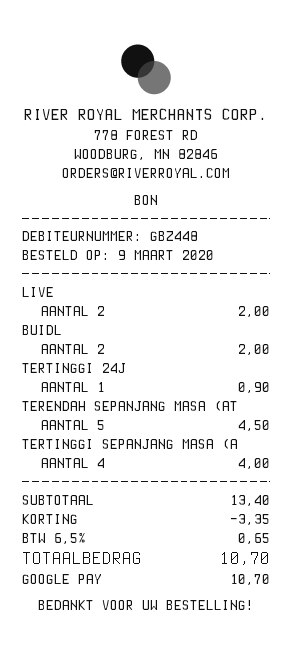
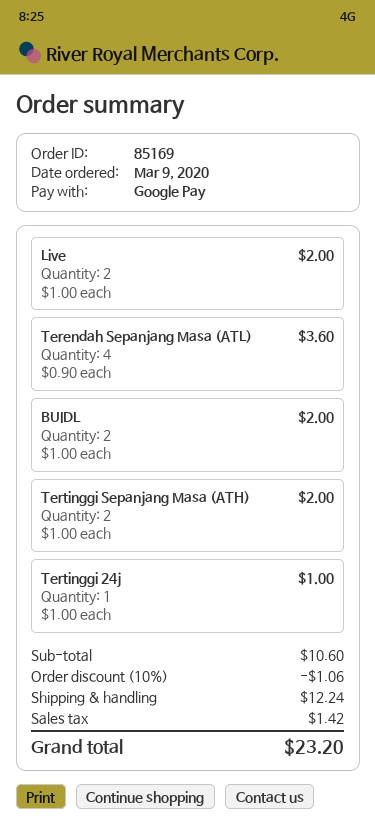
TERTINGGI 24J: 1 for 0.90 -> 1 for 1.00
TERENDAH SEPANJANG MASA (AT: 5 for 4.50 -> 4 for 3.60
TERTINGGI SEPANJANG MASA (A: 4 for 4.00 -> 2 for 2.00
subtotal: 13.40 -> 10.60
discount: 3.35 -> 1.06
shipping: none -> 12.24
tax: 0.65 -> 1.42
total: 10.70 -> 23.20

